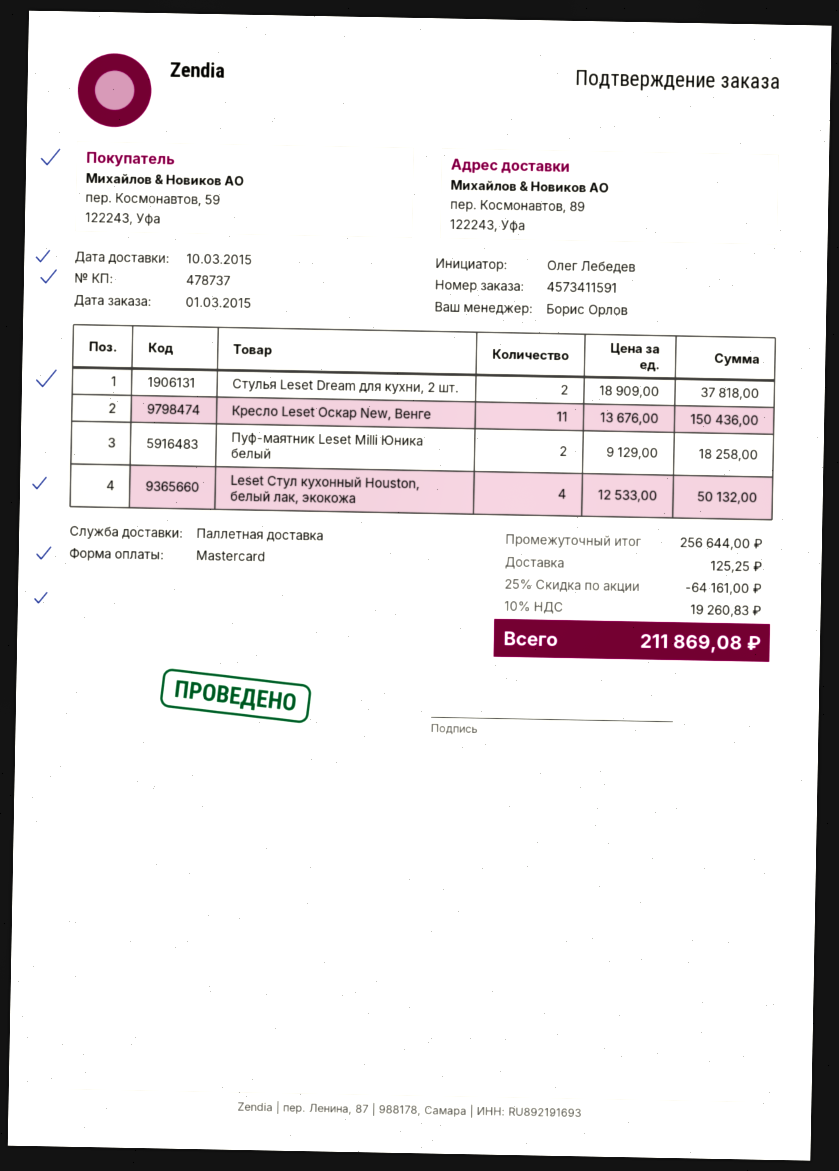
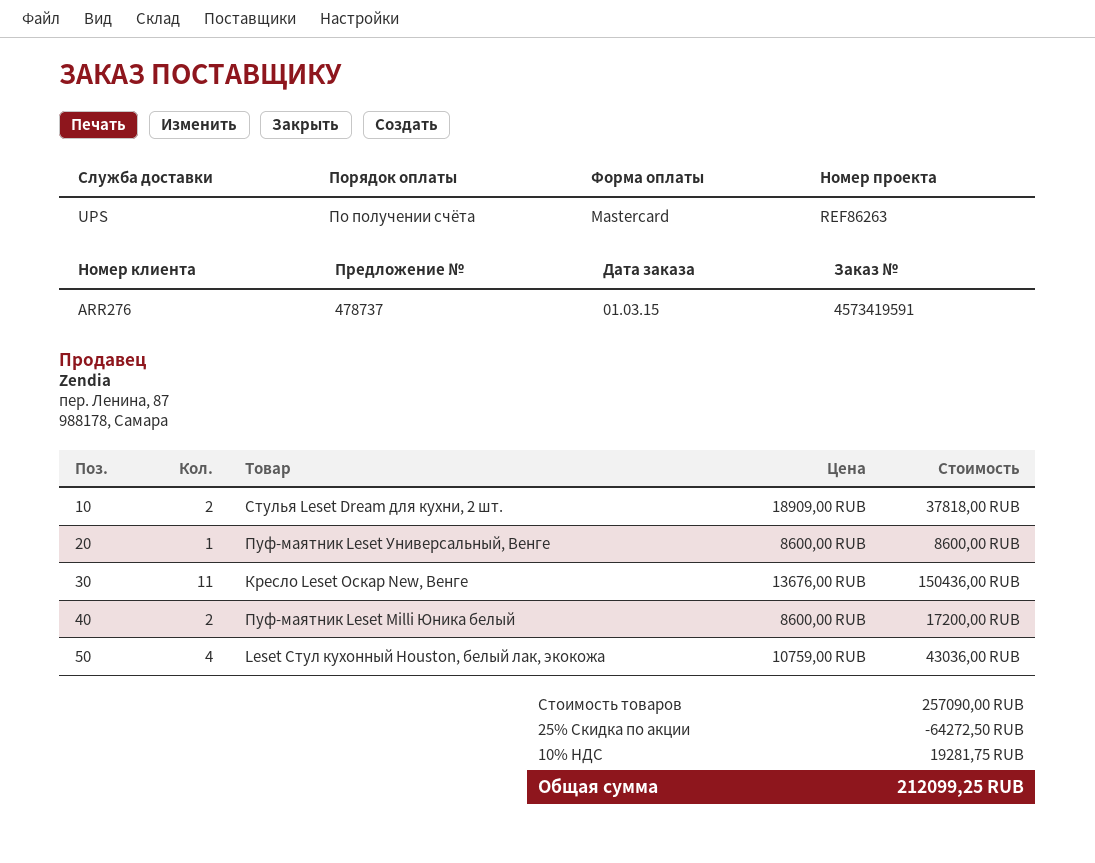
order number: 4573411591 -> 4573419591
shipping method: pallet freight -> UPS
Пуф-маятник Leset Milli Юника белый: 2 x 9129.00 = 18258.00 -> 2 x 8600.00 = 17200.00
Leset Стул кухонный Houston, белый лак, экокожа: 4 x 12533.00 = 50132.00 -> 4 x 10759.00 = 43036.00
Пуф-маятник Leset Универсальный, Венге: none -> 1 x 8600.00 = 8600.00
subtotal: 256644.00 -> 257090.00
discount: 25% = 64161.00 -> 25% = 64272.50
shipping: 125.25 -> none
tax: 10% = 19260.83 -> 10% = 19281.75
total: 211869.08 -> 212099.25

